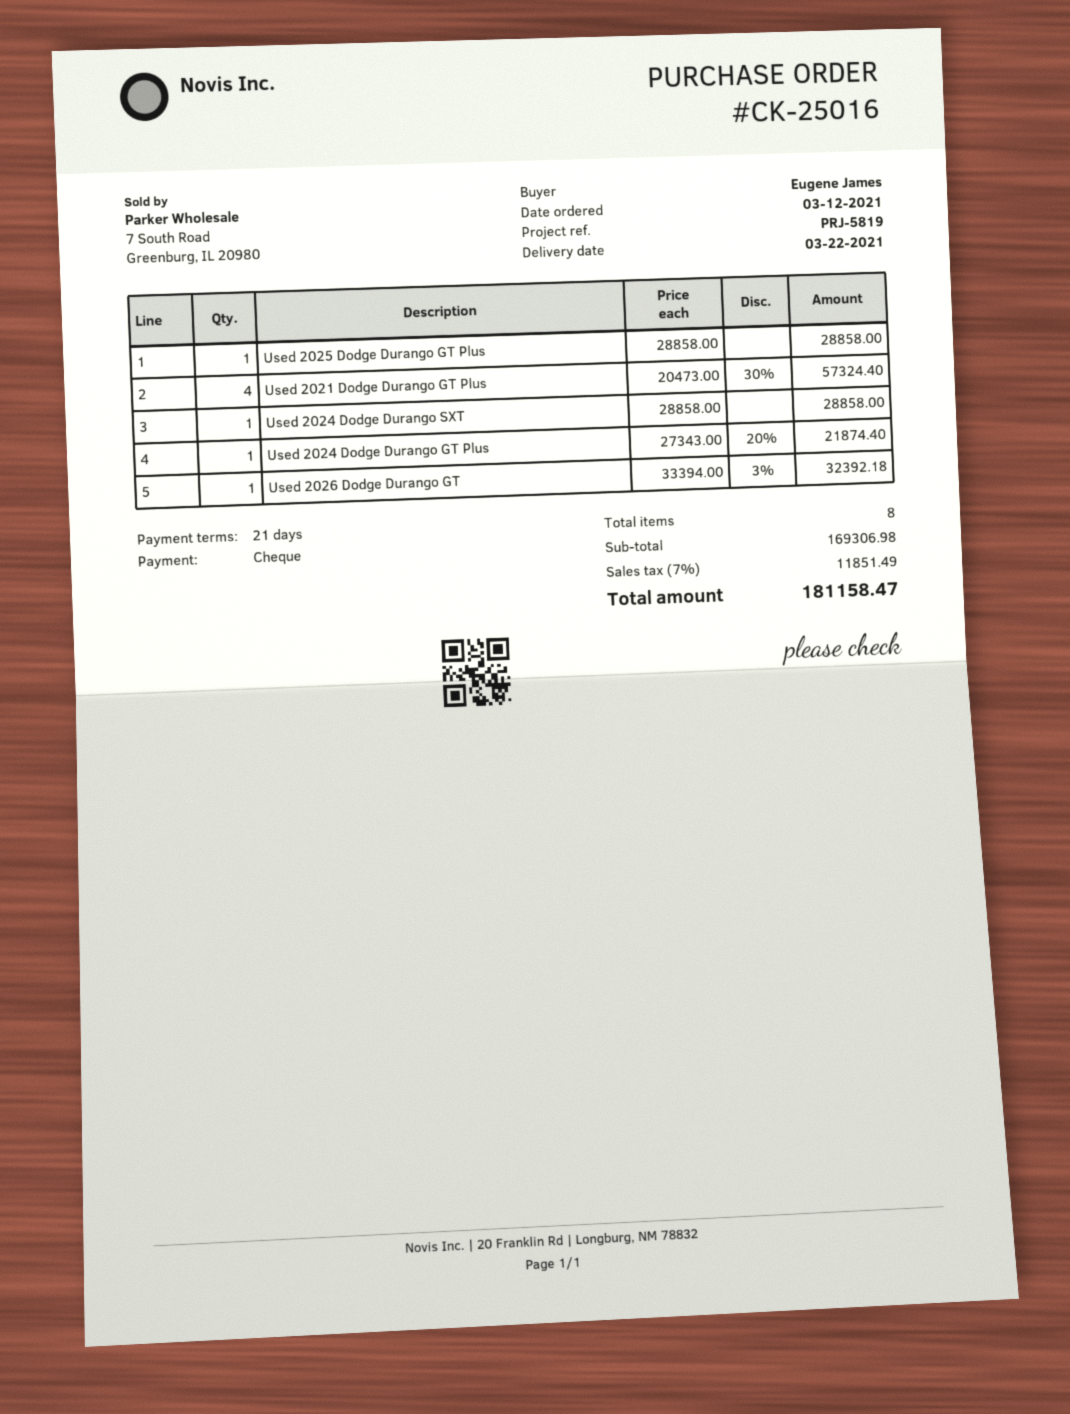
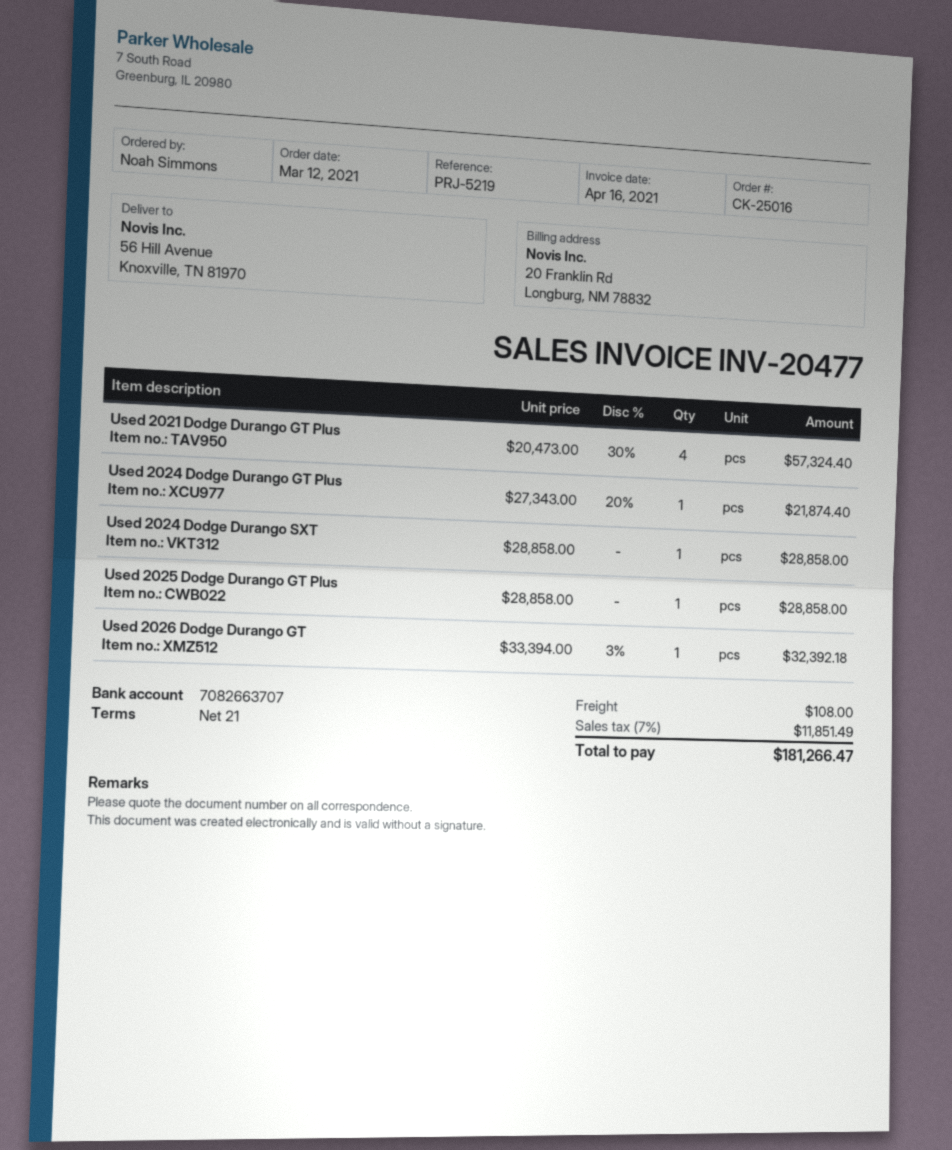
reference: PRJ-5819 -> PRJ-5219
ordered by: Eugene James -> Noah Simmons
shipping: none -> 108.00
total: 181158.47 -> 181266.47

